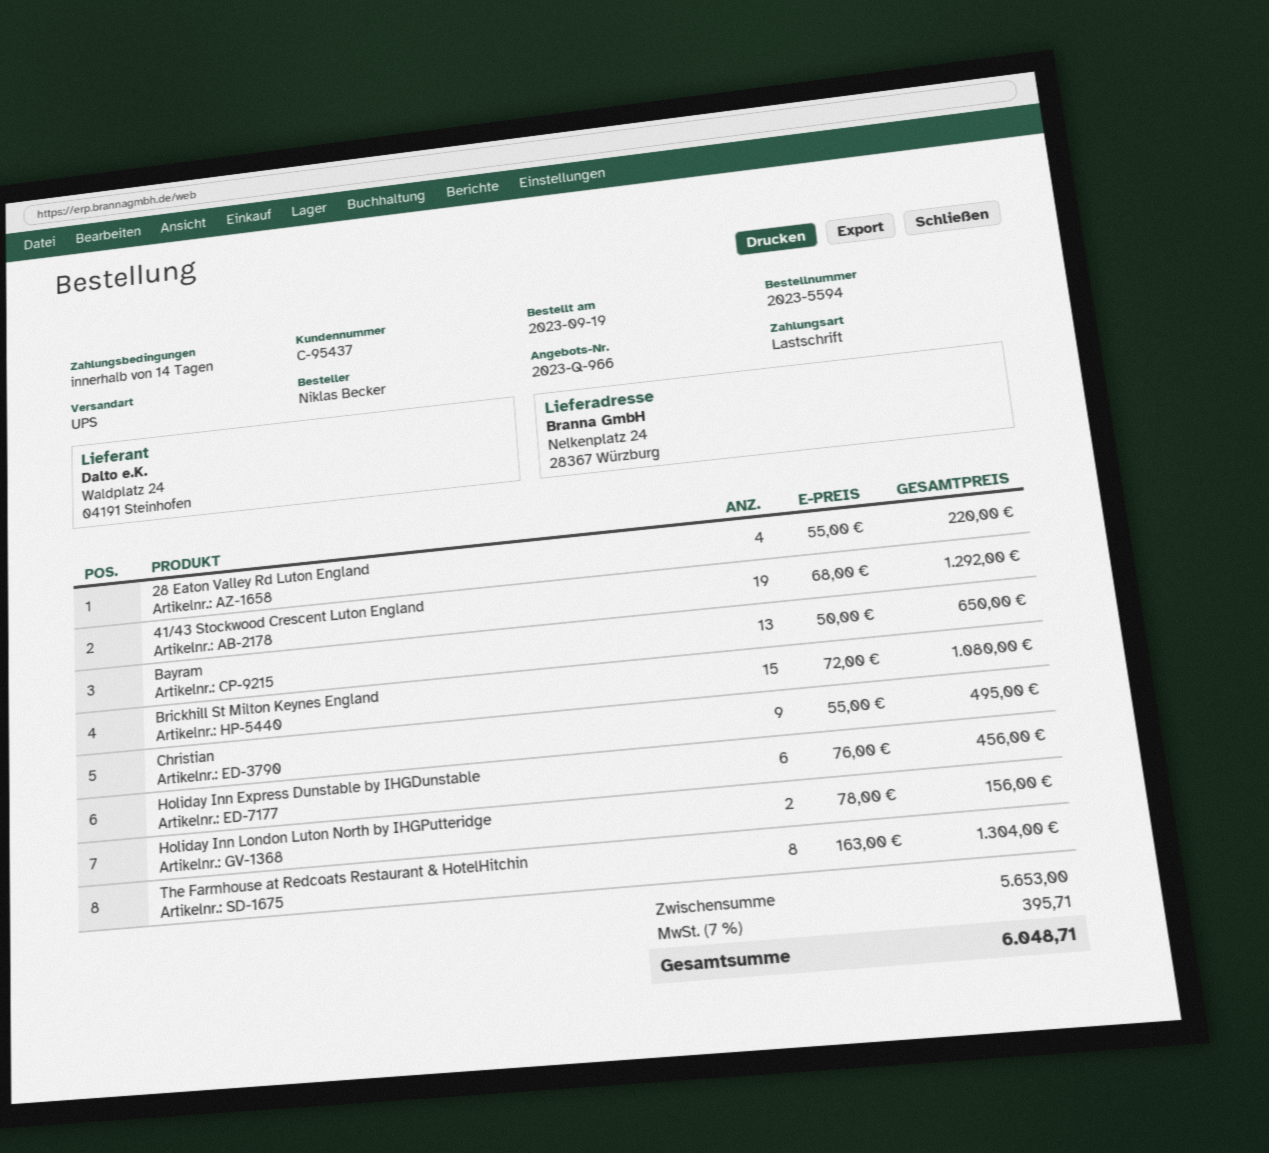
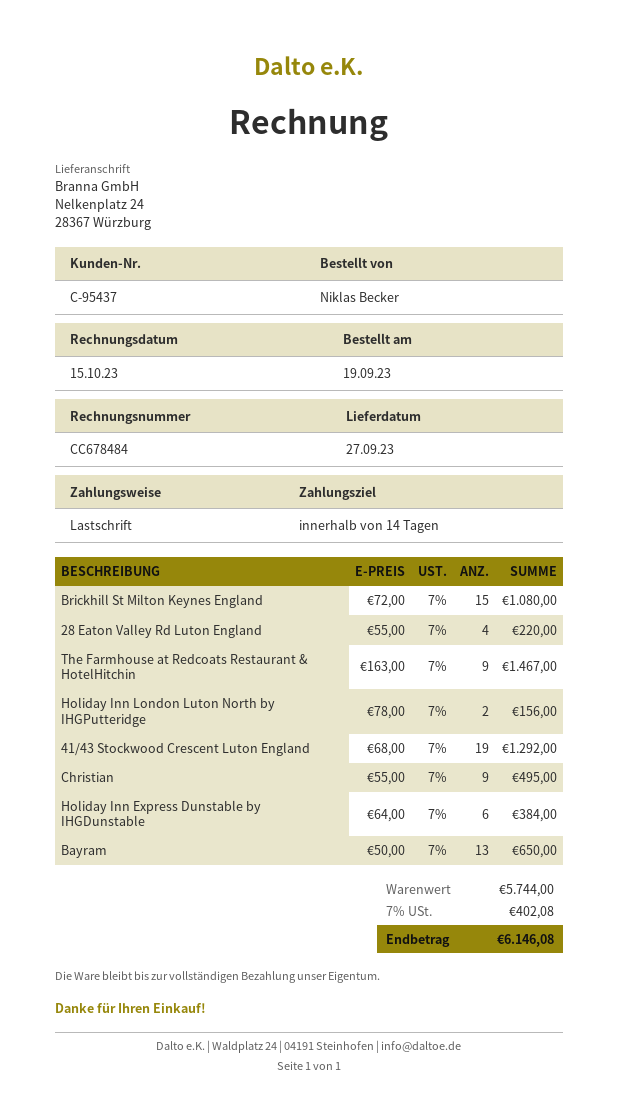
Holiday Inn Express Dunstable by IHGDunstable: 6 x 76.00 = 456.00 -> 6 x 64.00 = 384.00
The Farmhouse at Redcoats Restaurant & HotelHitchin: 8 x 163.00 = 1304.00 -> 9 x 163.00 = 1467.00
subtotal: 5653.00 -> 5744.00
tax: 7% = 395.71 -> 7% = 402.08
total: 6048.71 -> 6146.08

